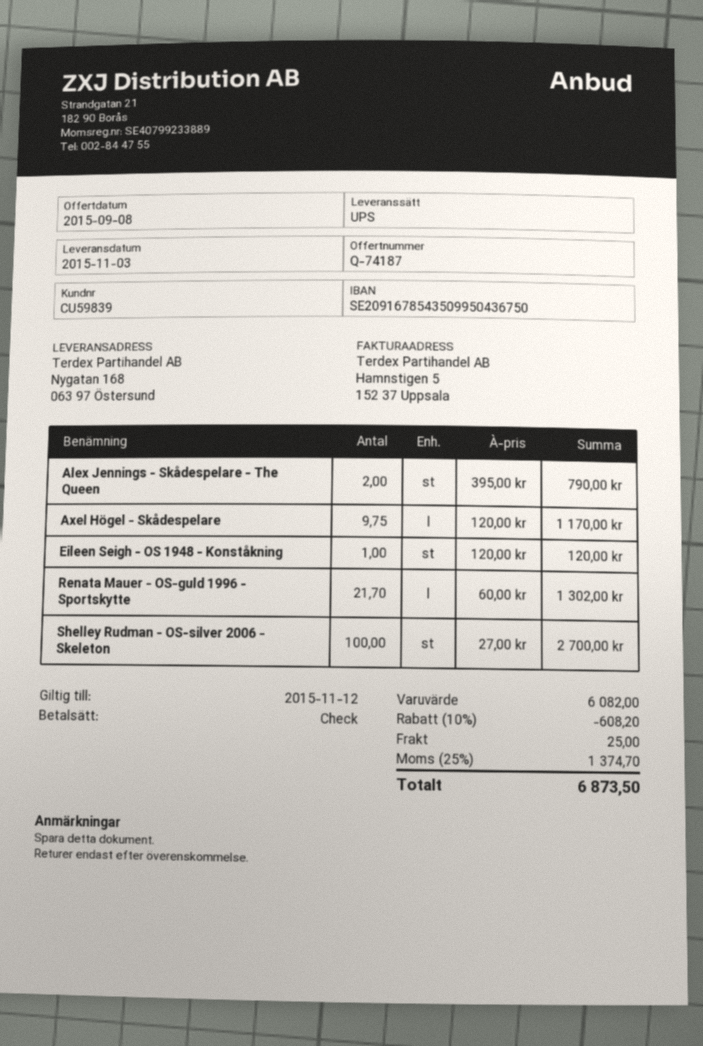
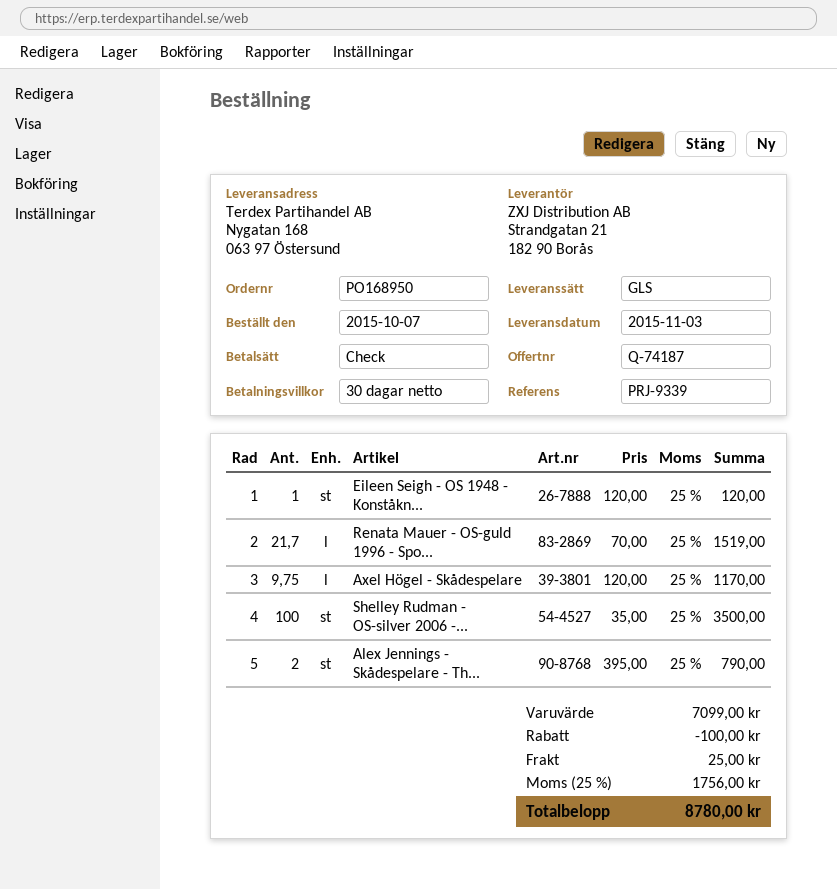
shipping method: UPS -> GLS
Renata Mauer - OS-guld 1996 - Sportskytte: 21.7 x 60.00 = 1302.00 -> 21.7 x 70.00 = 1519.00
Shelley Rudman - OS-silver 2006 - Skeleton: 100 x 27.00 = 2700.00 -> 100 x 35.00 = 3500.00
subtotal: 6082.00 -> 7099.00
discount: 608.20 -> 100.00
tax: 25% = 1374.70 -> 25% = 1756.00
total: 6873.50 -> 8780.00

